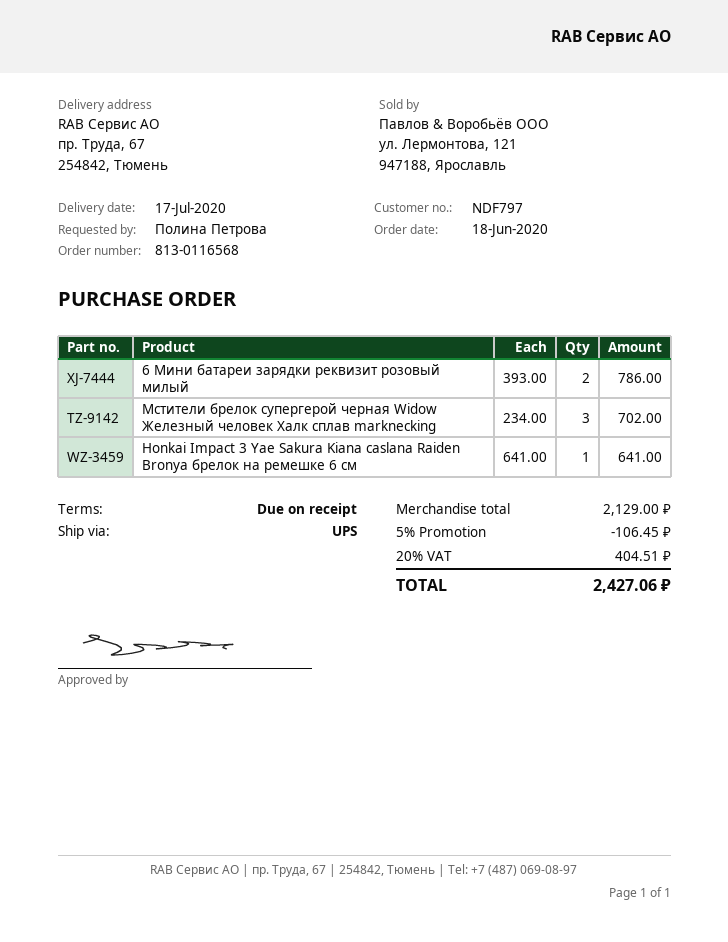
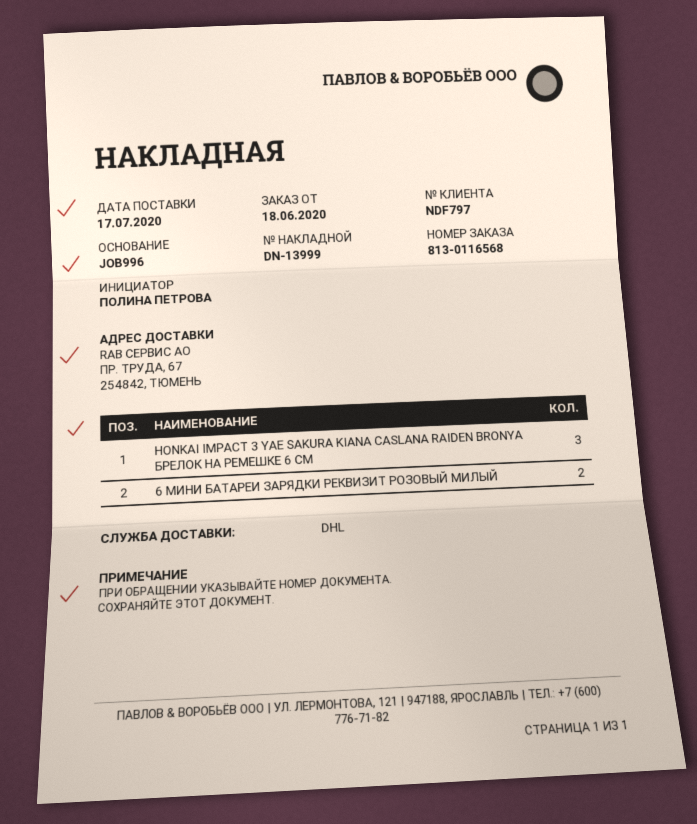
shipping method: UPS -> DHL
Мстители брелок супергерой черная Widow Железный человек Халк сплав marknecking: 3 -> none
Honkai Impact 3 Yae Sakura Kiana caslana Raiden Bronya брелок на ремешке 6 см: 1 -> 3

